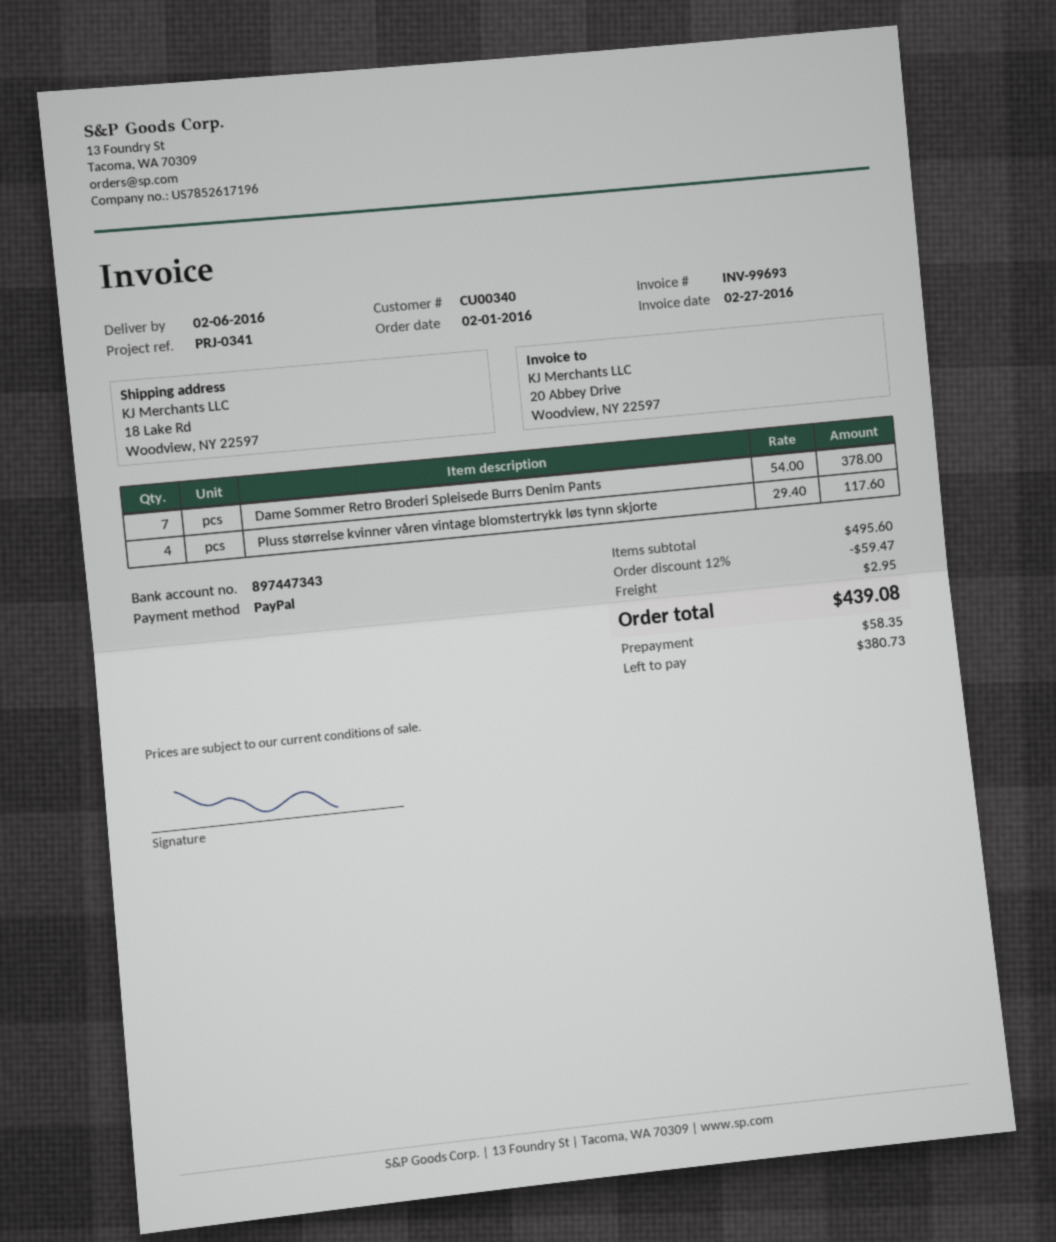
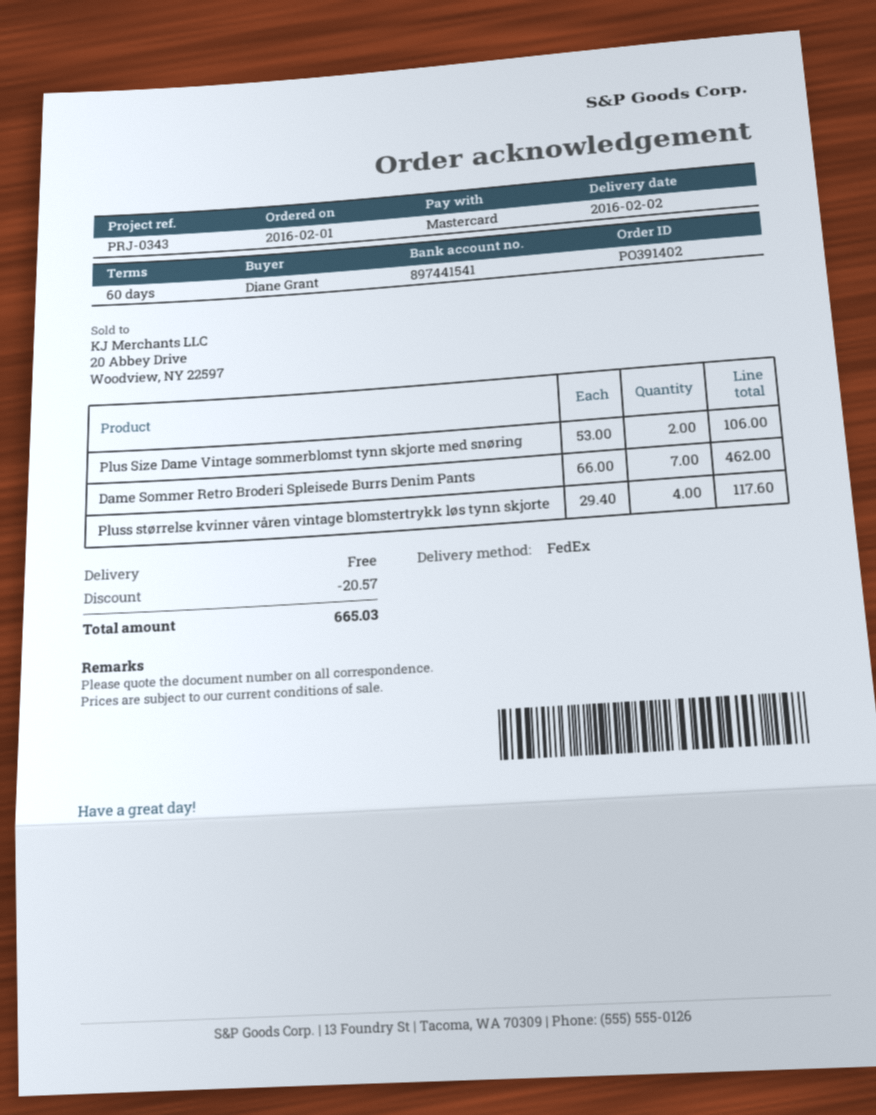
delivery date: 2016-02-06 -> 2016-02-02
reference: PRJ-0341 -> PRJ-0343
payment method: PayPal -> Mastercard
bank account: 897447343 -> 897441541
Dame Sommer Retro Broderi Spleisede Burrs Denim Pants: 7 x 54.00 = 378.00 -> 7 x 66.00 = 462.00
Plus Size Dame Vintage sommerblomst tynn skjorte med snøring: none -> 2 x 53.00 = 106.00
discount: 59.47 -> 20.57
shipping: 2.95 -> 0.00
total: 439.08 -> 665.03

